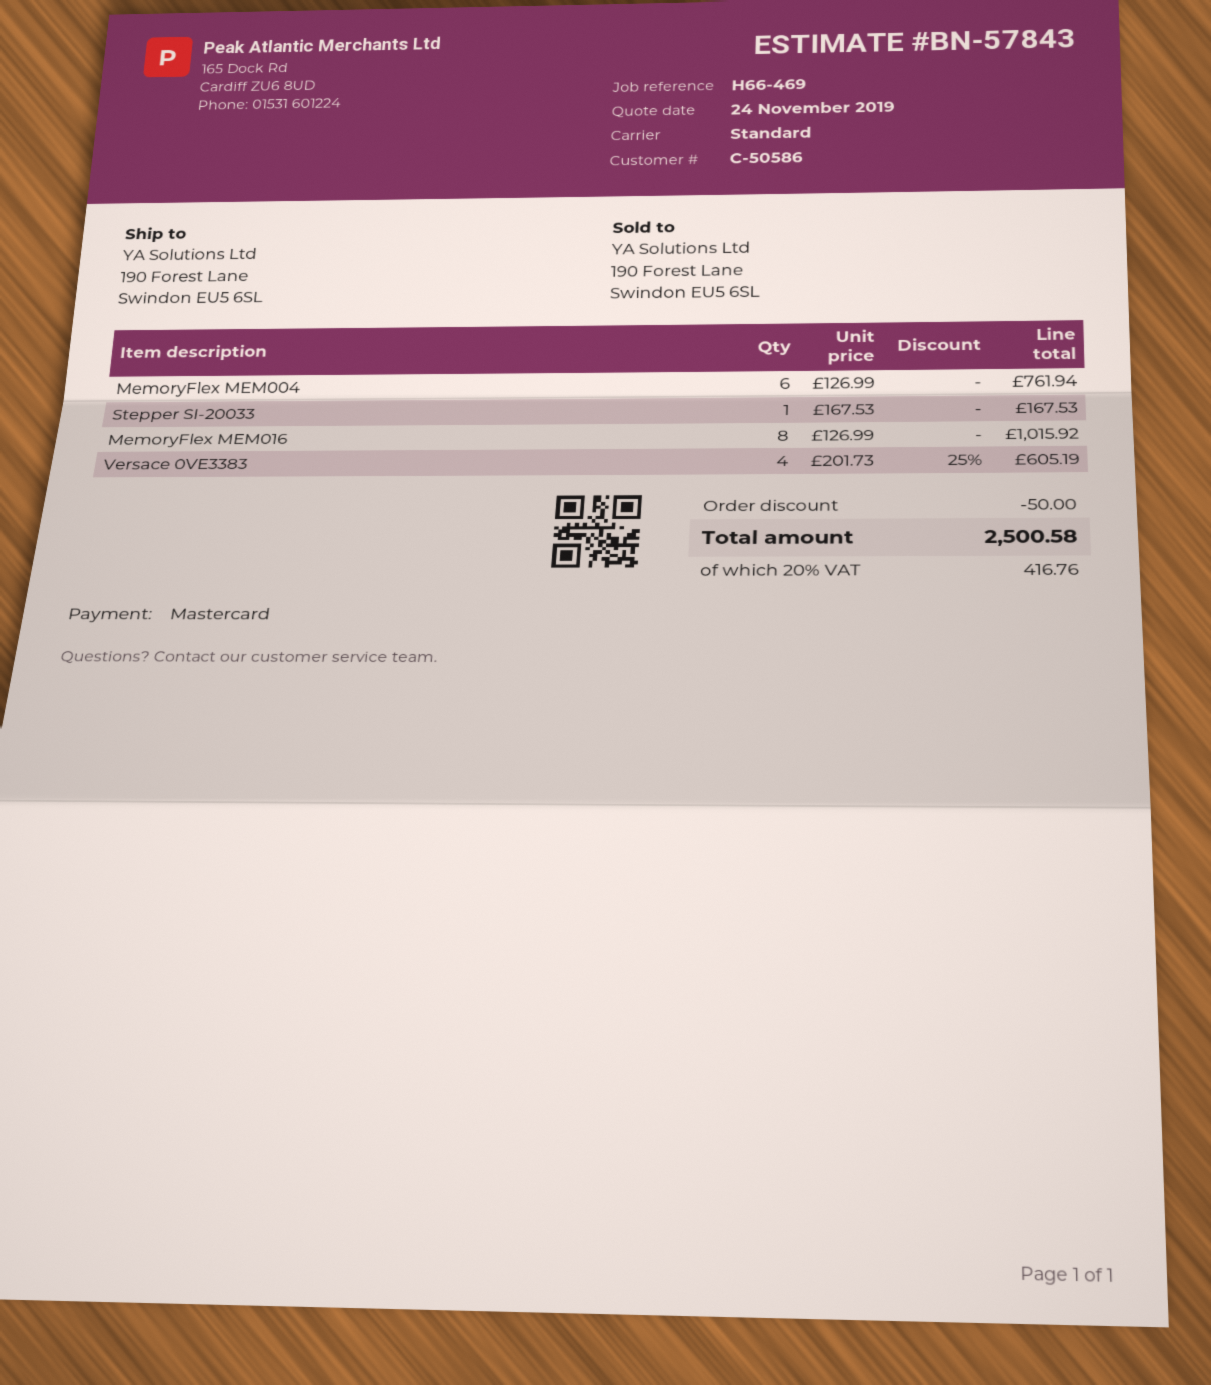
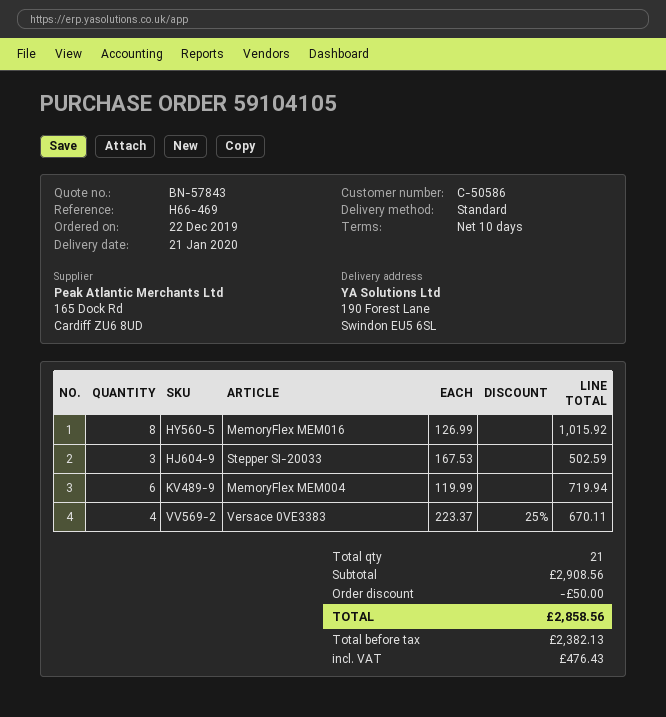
MemoryFlex MEM004: 6 x 126.99 = 761.94 -> 6 x 119.99 = 719.94
Stepper SI-20033: 1 x 167.53 = 167.53 -> 3 x 167.53 = 502.59
Versace 0VE3383: 4 x 201.73 - 25% = 605.19 -> 4 x 223.37 - 25% = 670.11
tax: 416.76 -> 476.43
total: 2500.58 -> 2858.56

